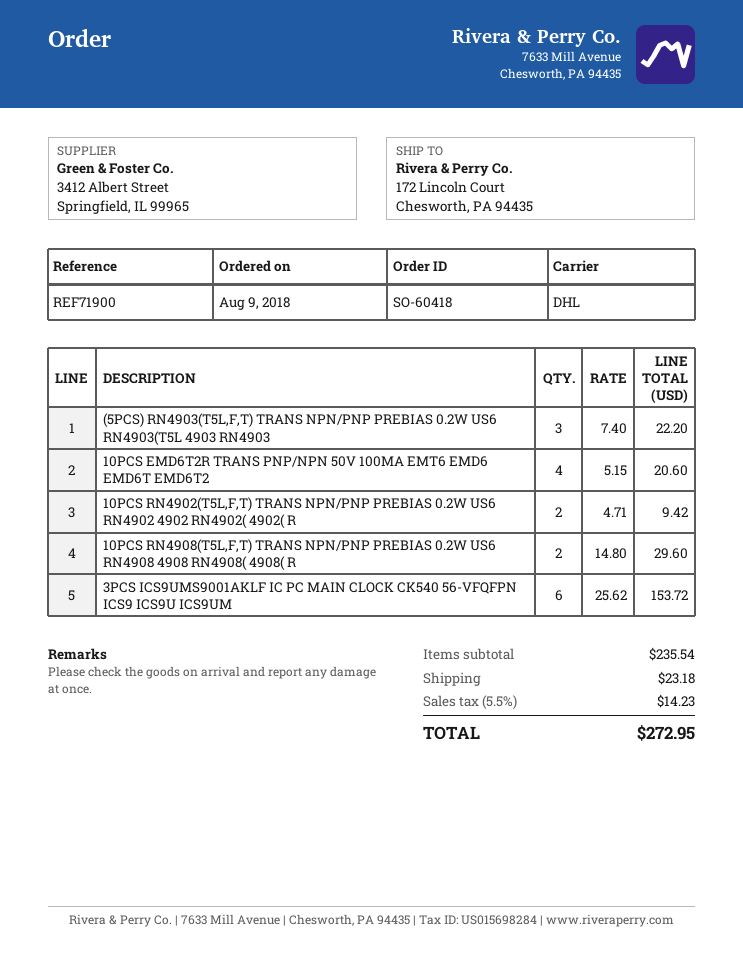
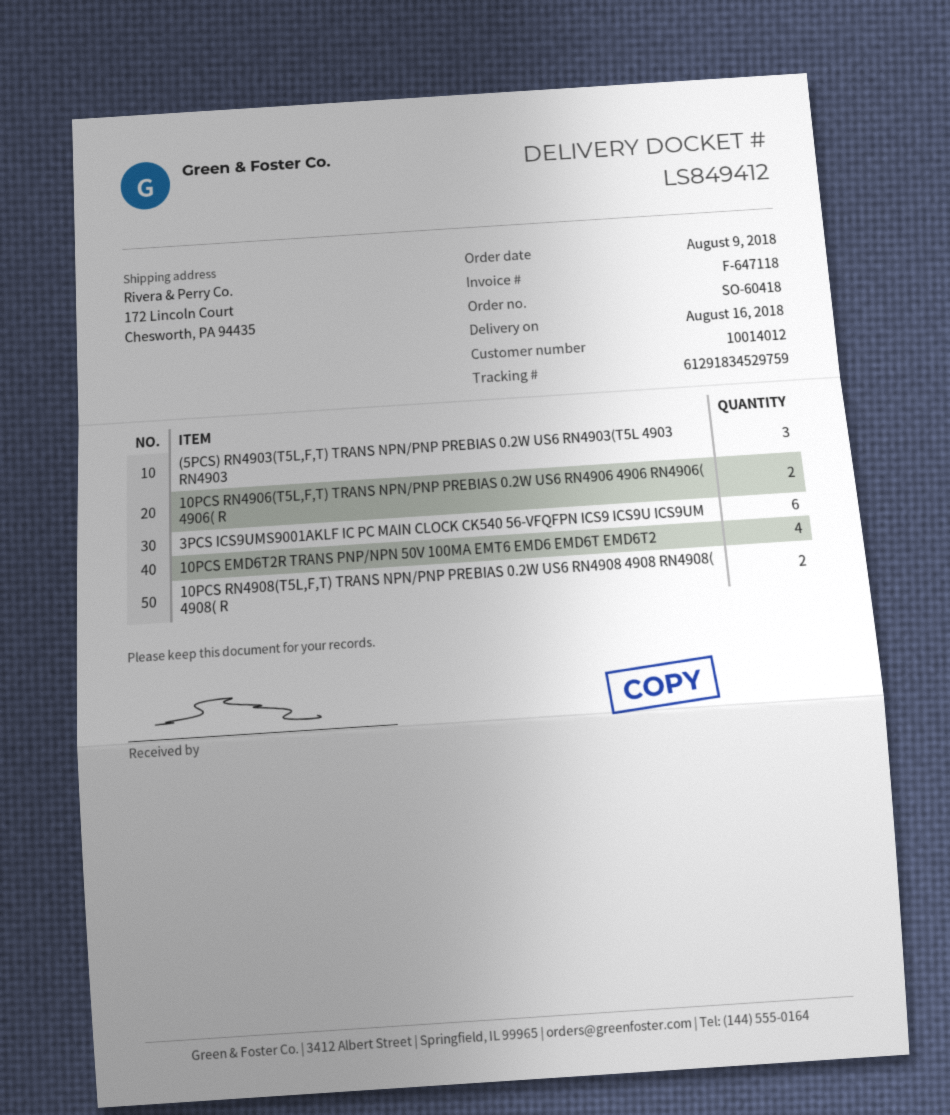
10PCS RN4902(T5L,F,T) TRANS NPN/PNP PREBIAS 0.2W US6 RN4902 4902 RN4902( 4902( R: 2 -> none
10PCS RN4906(T5L,F,T) TRANS NPN/PNP PREBIAS 0.2W US6 RN4906 4906 RN4906( 4906( R: none -> 2

